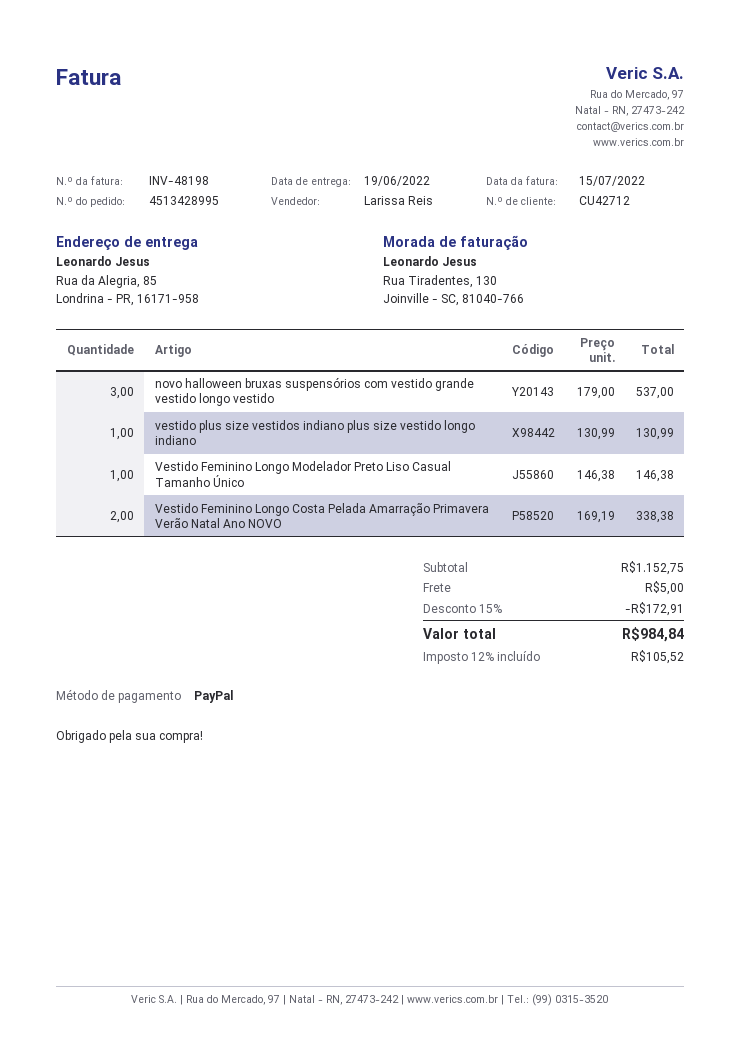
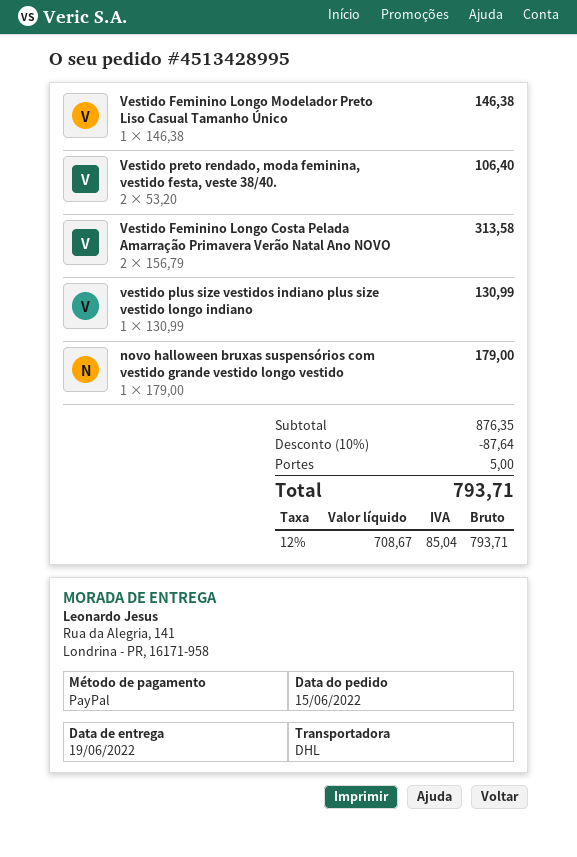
ship to: Rua da Alegria, 85, Londrina - PR, 16171-958 -> Rua da Alegria, 141, Londrina - PR, 16171-958
novo halloween bruxas suspensórios com vestido grande vestido longo vestido: 3 x 179.00 = 537.00 -> 1 x 179.00 = 179.00
Vestido Feminino Longo Costa Pelada Amarração Primavera Verão Natal Ano NOVO: 2 x 169.19 = 338.38 -> 2 x 156.79 = 313.58
Vestido preto rendado, moda feminina, vestido festa, veste 38/40.: none -> 2 x 53.20 = 106.40
subtotal: 1152.75 -> 876.35
discount: 15% = 172.91 -> 10% = 87.64
tax: 12% = 105.52 -> 12% = 85.04
total: 984.84 -> 793.71

